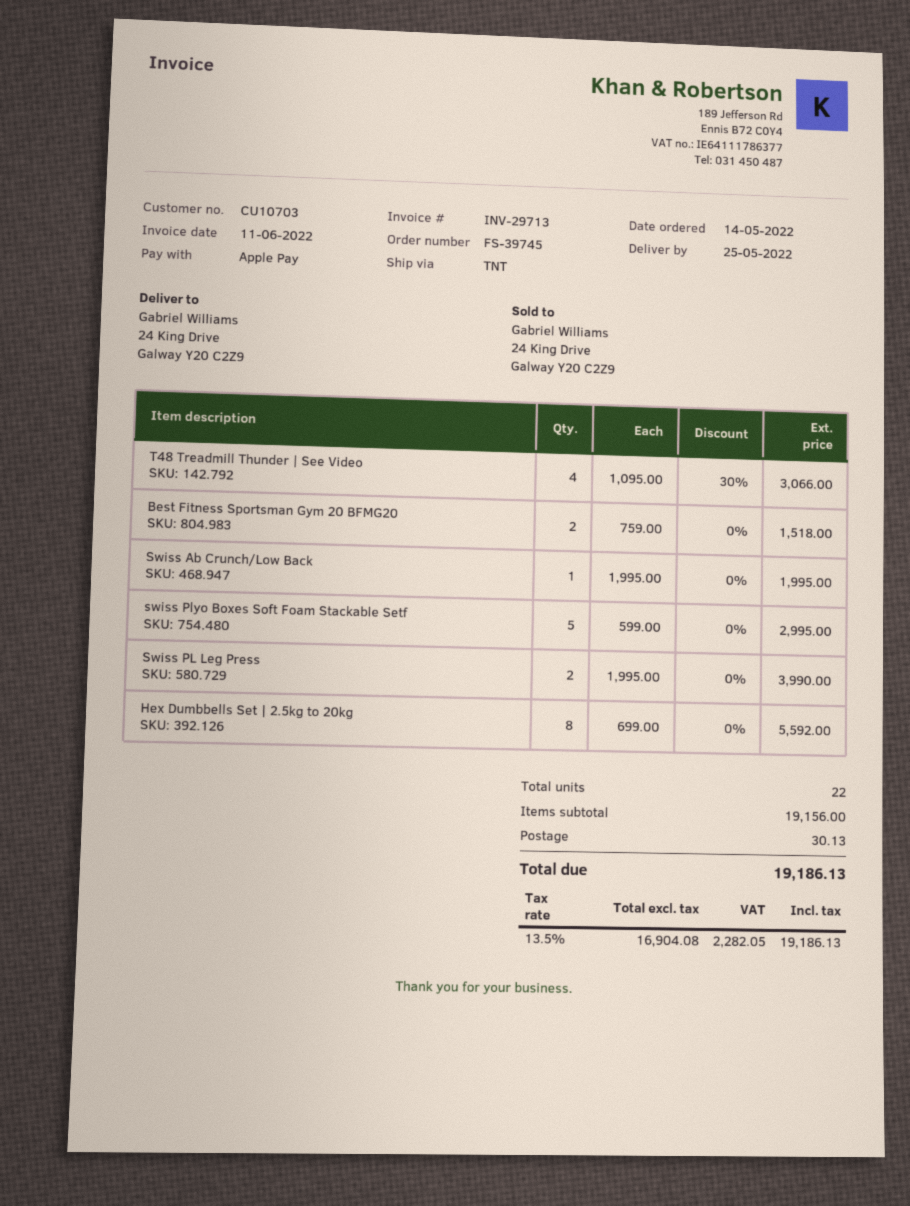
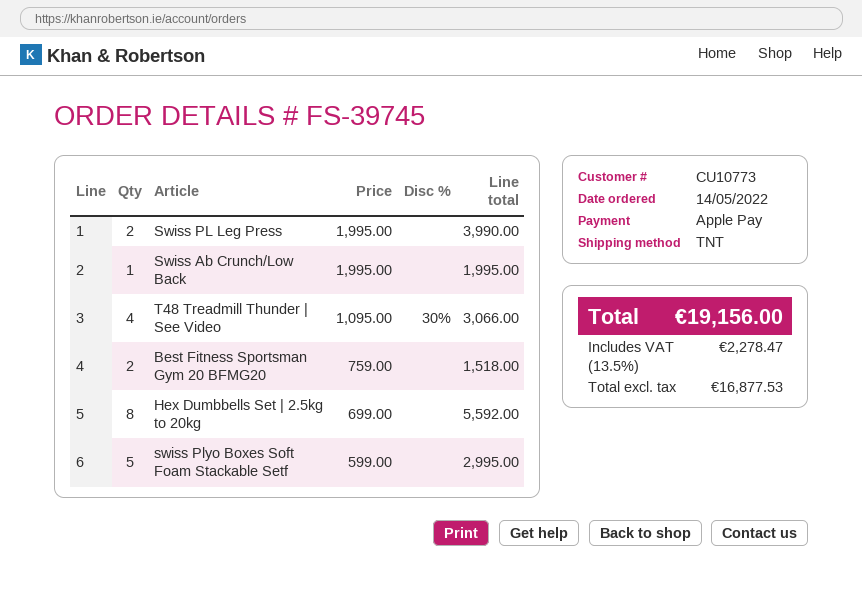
customer number: CU10703 -> CU10773
shipping: 30.13 -> none
net: 16904.08 -> 16877.53
tax: 13.5% = 2282.05 -> 13.5% = 2278.47
total: 19186.13 -> 19156.00

